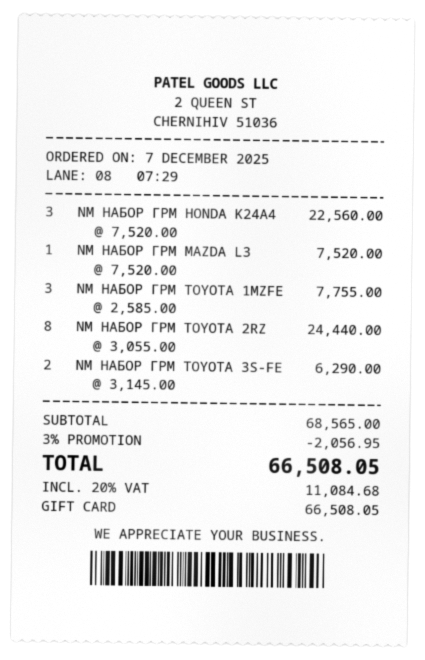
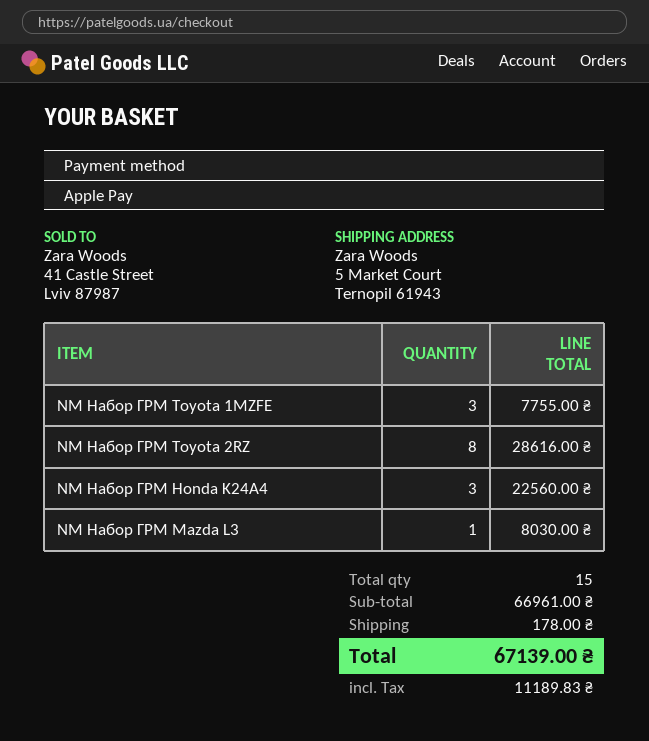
payment method: gift card -> Apple Pay
NM НАБОР ГРМ MAZDA L3: 1 for 7520.00 -> 1 for 8030.00
NM НАБОР ГРМ TOYOTA 2RZ: 8 for 24440.00 -> 8 for 28616.00
NM НАБОР ГРМ TOYOTA 3S-FE: 2 for 6290.00 -> none
subtotal: 68565.00 -> 66961.00
discount: 3% = 2056.95 -> none
shipping: none -> 178.00
tax: 11084.68 -> 11189.83
total: 66508.05 -> 67139.00

